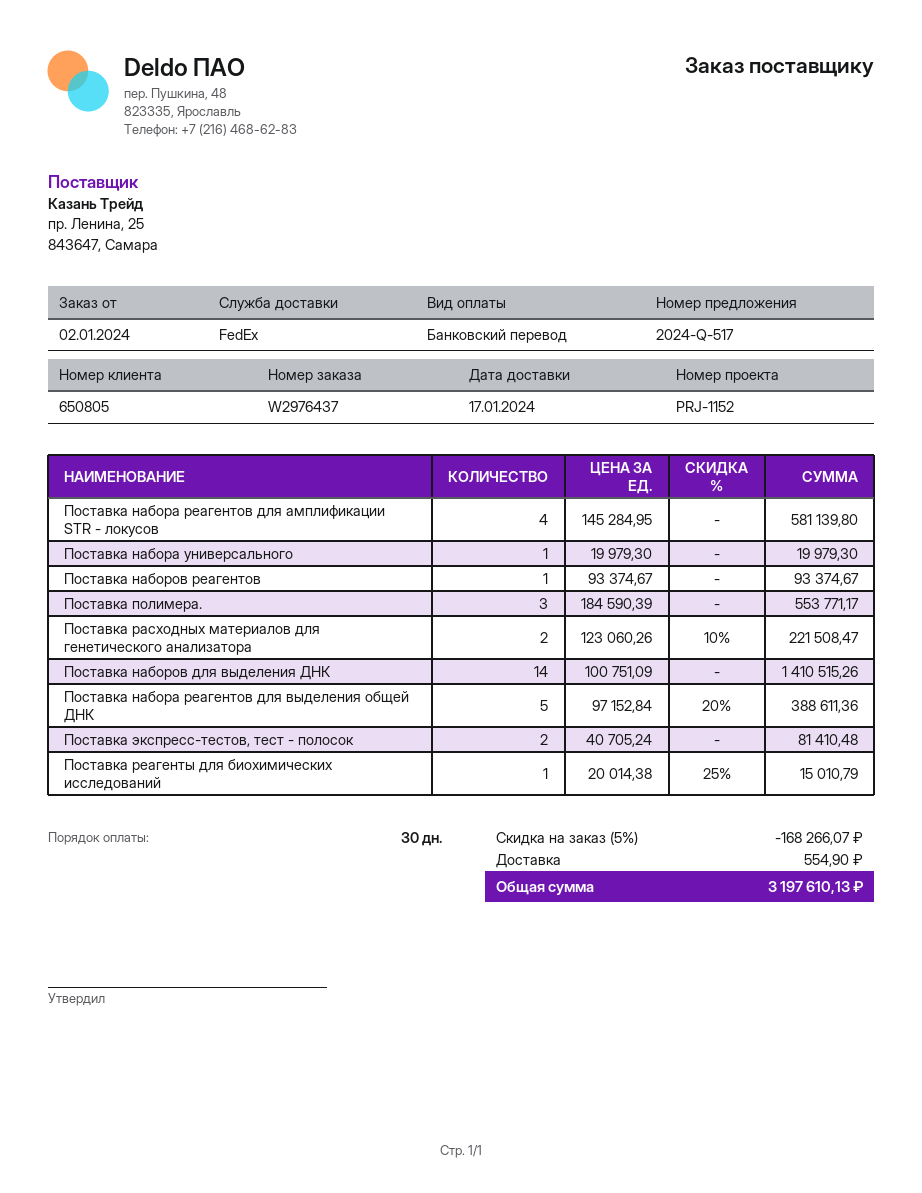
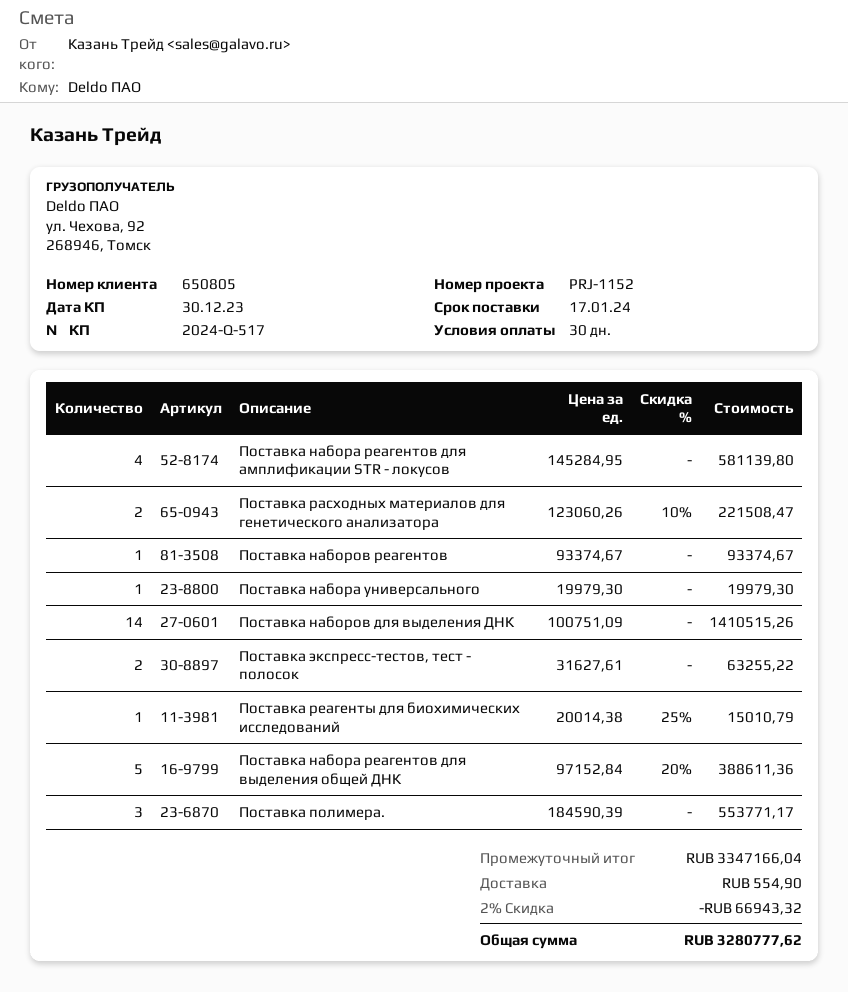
Поставка экспресс-тестов, тест - полосок: 2 x 40705.24 = 81410.48 -> 2 x 31627.61 = 63255.22
discount: 5% = 168266.07 -> 2% = 66943.32
total: 3197610.13 -> 3280777.62

